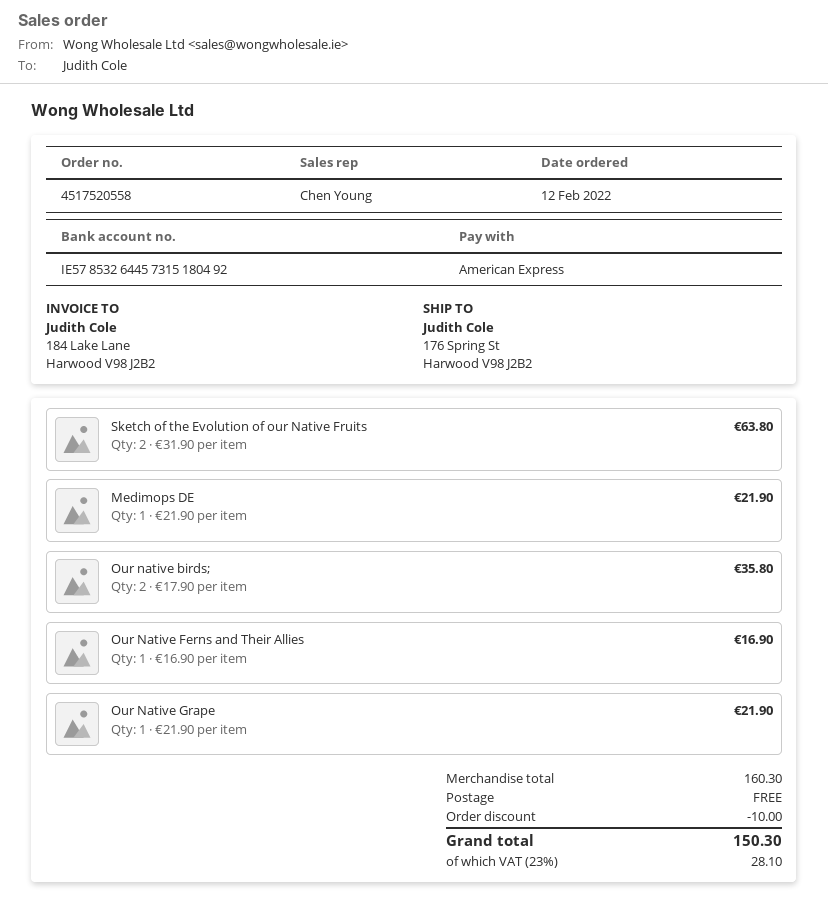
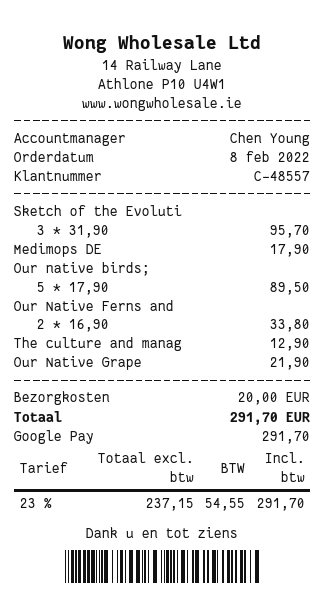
order date: 2022-02-12 -> 2022-02-08
payment method: American Express -> Google Pay
Sketch of the Evolution of our Native Fruits: 2 x 31.90 = 63.80 -> 3 x 31.90 = 95.70
Medimops DE: 1 x 21.90 = 21.90 -> 1 x 17.90 = 17.90
Our native birds;: 2 x 17.90 = 35.80 -> 5 x 17.90 = 89.50
Our Native Ferns and Their Allies: 1 x 16.90 = 16.90 -> 2 x 16.90 = 33.80
The culture and manag: none -> 1 x 12.90 = 12.90
discount: 10.00 -> none
shipping: 0.00 -> 20.00
tax: 23% = 28.10 -> 23% = 54.55
total: 150.30 -> 291.70

